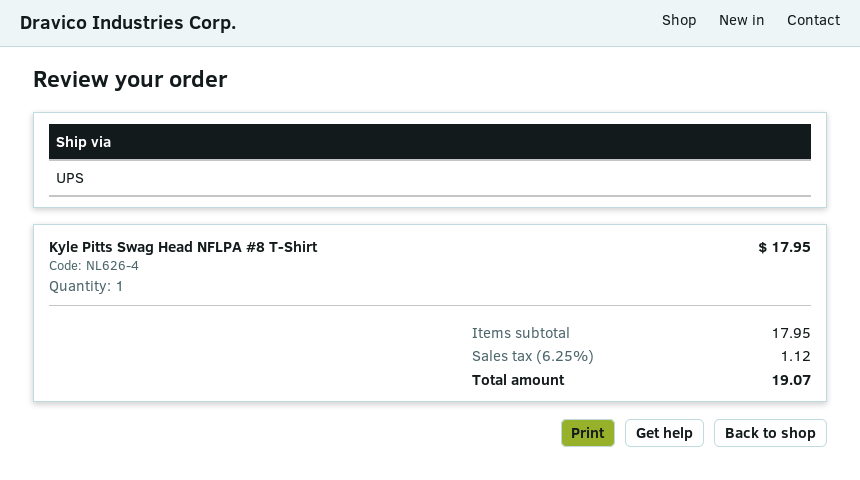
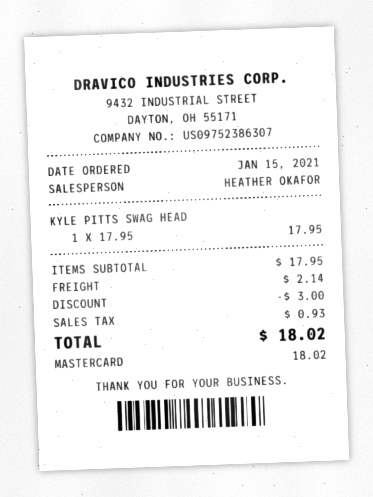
discount: none -> 3.00
shipping: none -> 2.14
tax: 1.12 -> 0.93
total: 19.07 -> 18.02

